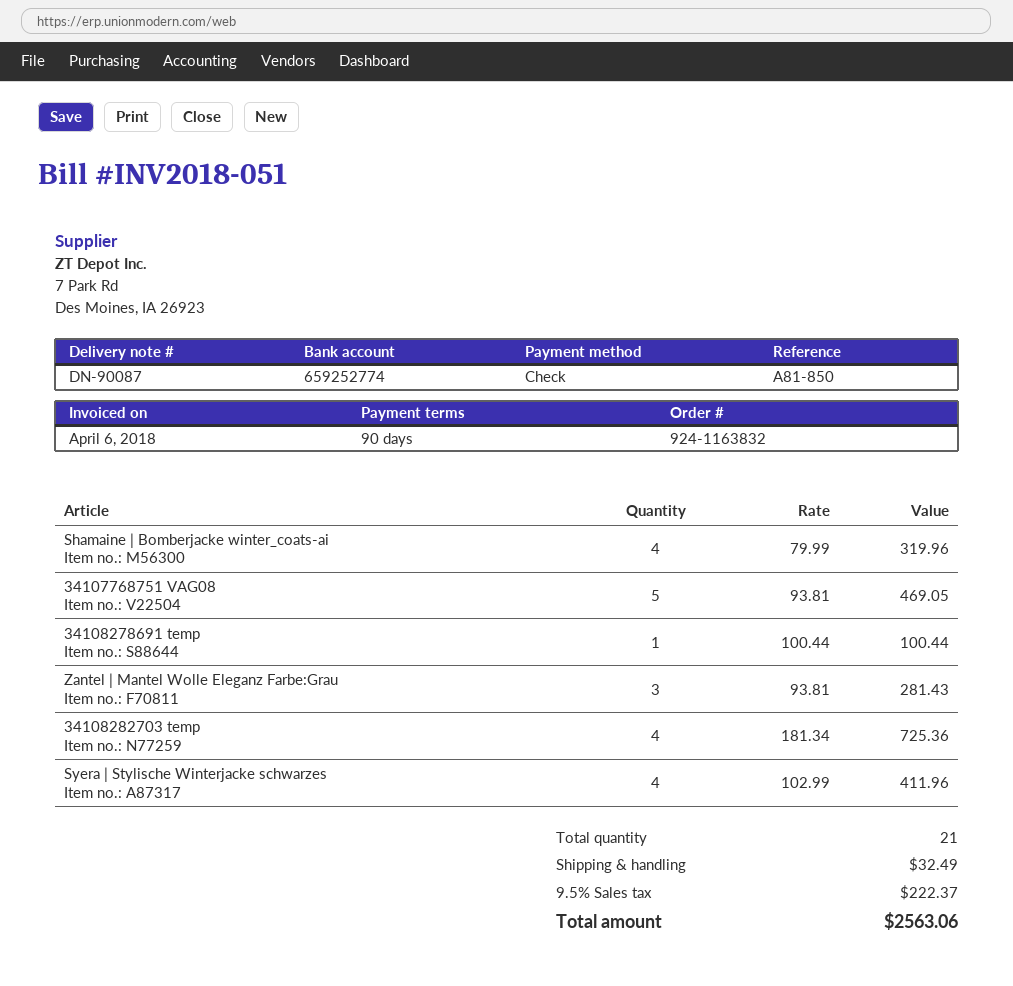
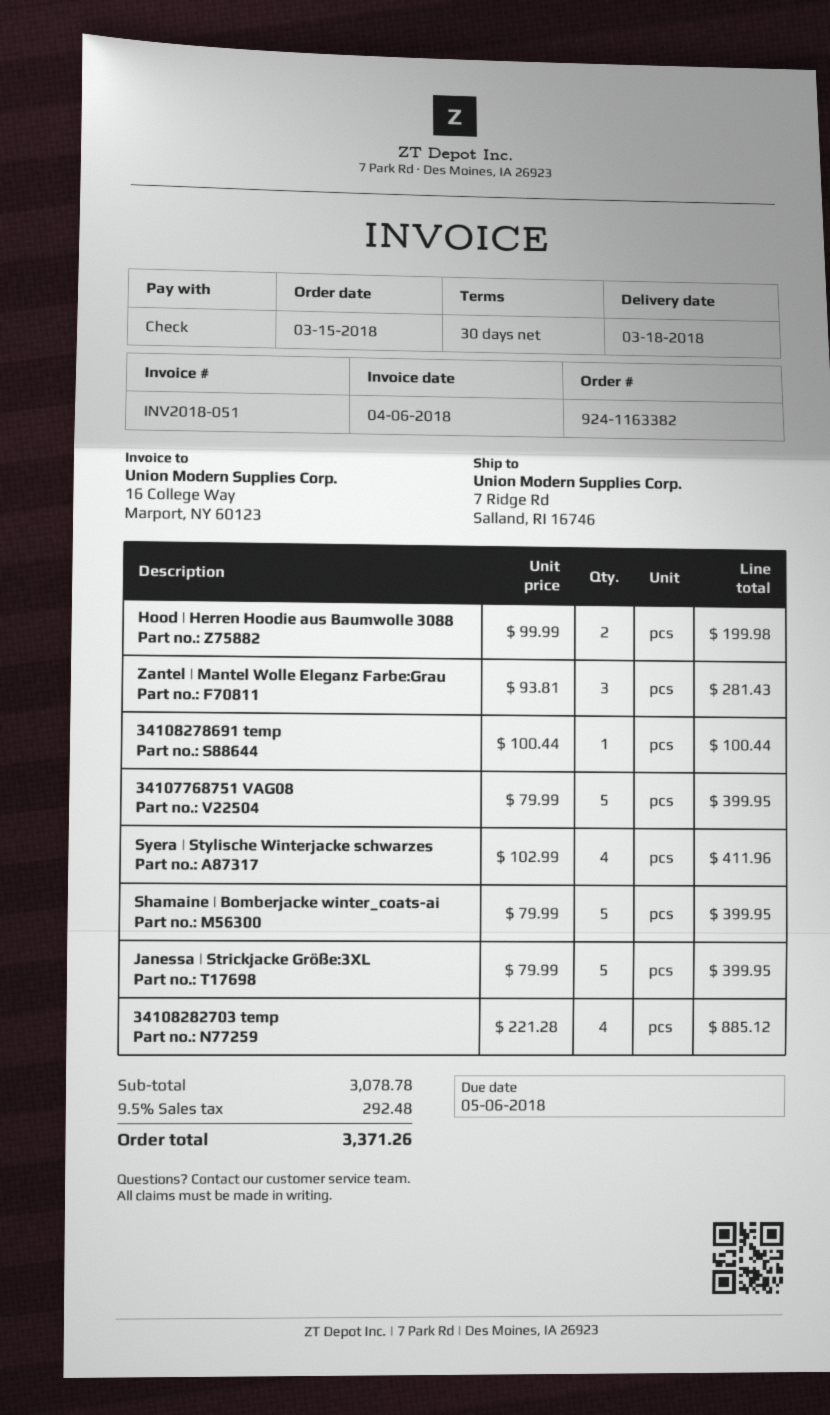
order number: 924-1163832 -> 924-1163382
payment terms: 90 days -> 30 days
Shamaine | Bomberjacke winter_coats-ai: 4 x 79.99 = 319.96 -> 5 x 79.99 = 399.95
34107768751 VAG08: 5 x 93.81 = 469.05 -> 5 x 79.99 = 399.95
34108282703 temp: 4 x 181.34 = 725.36 -> 4 x 221.28 = 885.12
Hood | Herren Hoodie aus Baumwolle 3088: none -> 2 x 99.99 = 199.98
Janessa | Strickjacke Größe:3XL: none -> 5 x 79.99 = 399.95
shipping: 32.49 -> none
tax: 9.5% = 222.37 -> 9.5% = 292.48
total: 2563.06 -> 3371.26

